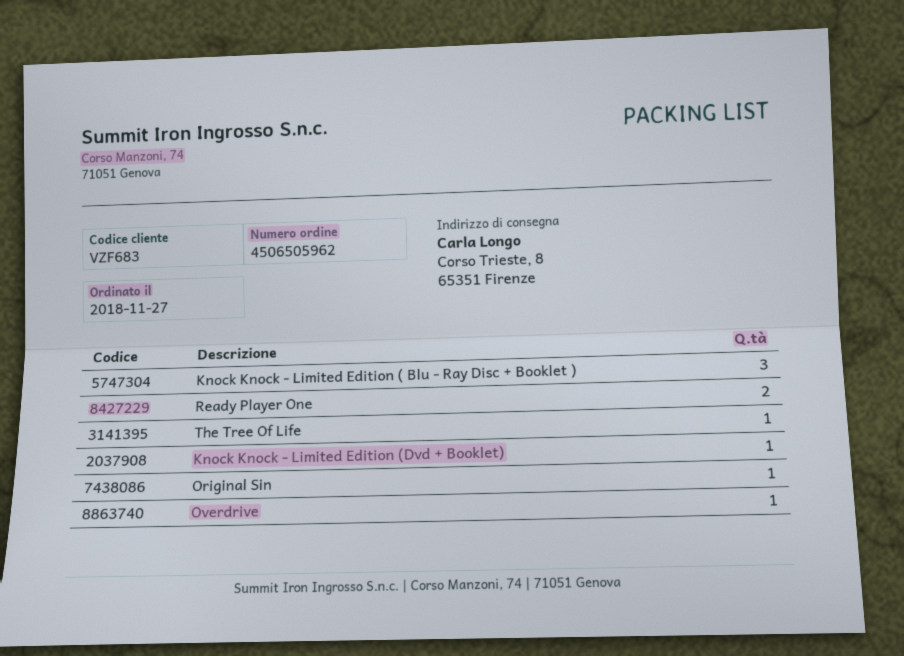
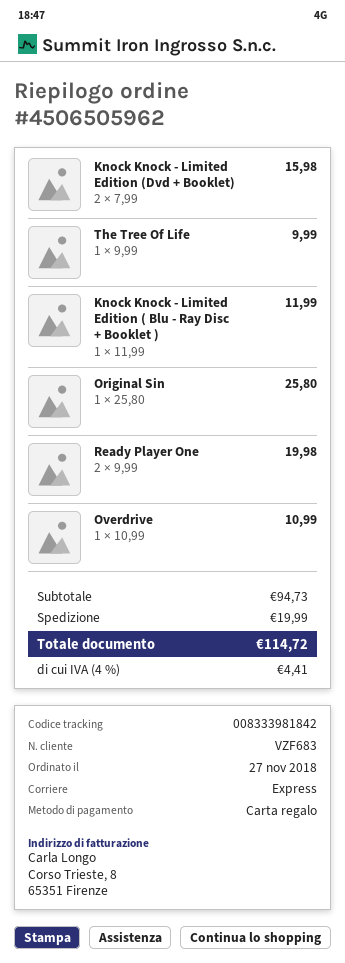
Knock Knock - Limited Edition ( Blu - Ray Disc + Booklet ): 3 -> 1
Knock Knock - Limited Edition (Dvd + Booklet): 1 -> 2

